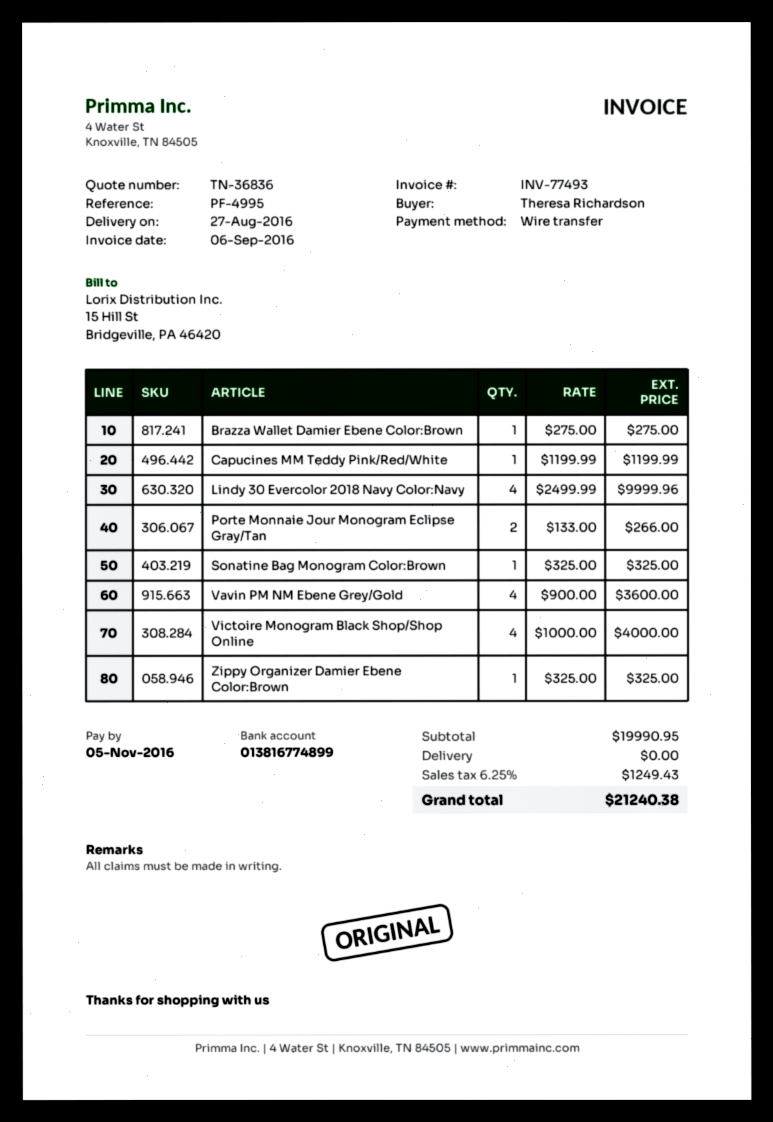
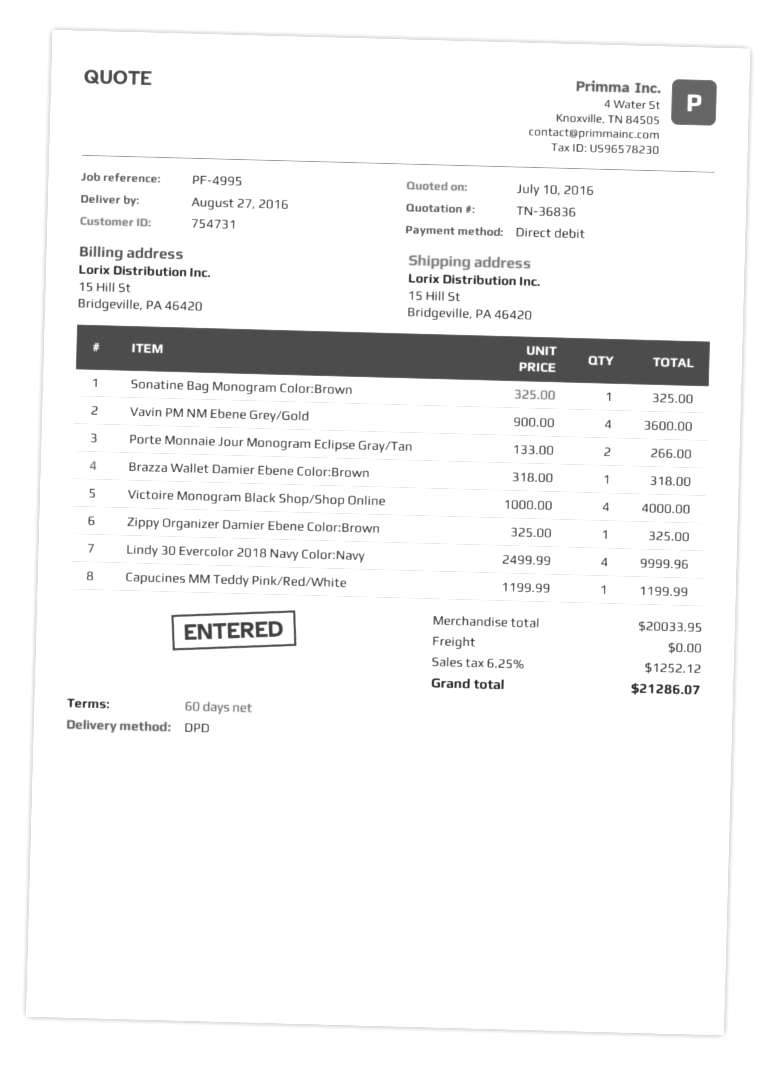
payment method: bank transfer -> direct debit
Brazza Wallet Damier Ebene Color:Brown: 1 x 275.00 = 275.00 -> 1 x 318.00 = 318.00
subtotal: 19990.95 -> 20033.95
tax: 6.25% = 1249.43 -> 6.25% = 1252.12
total: 21240.38 -> 21286.07

